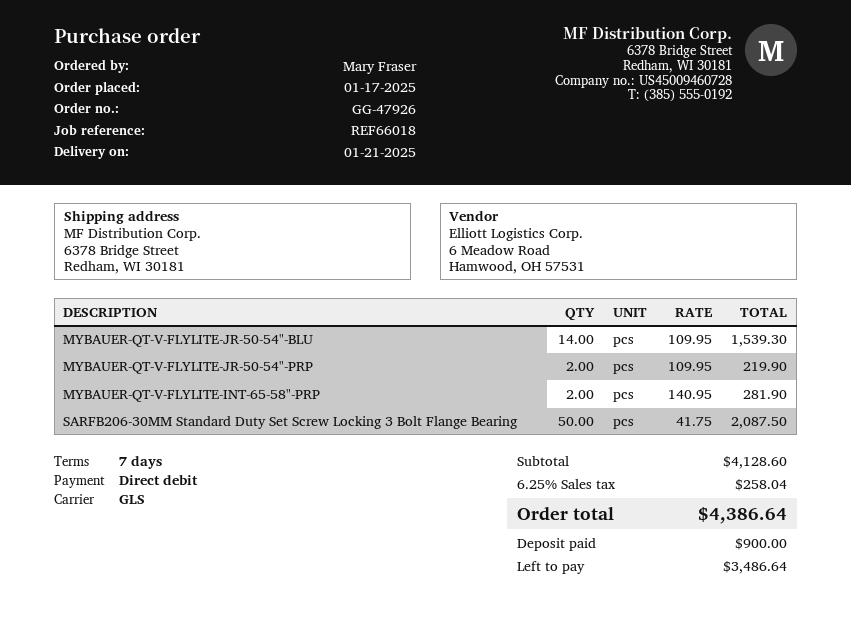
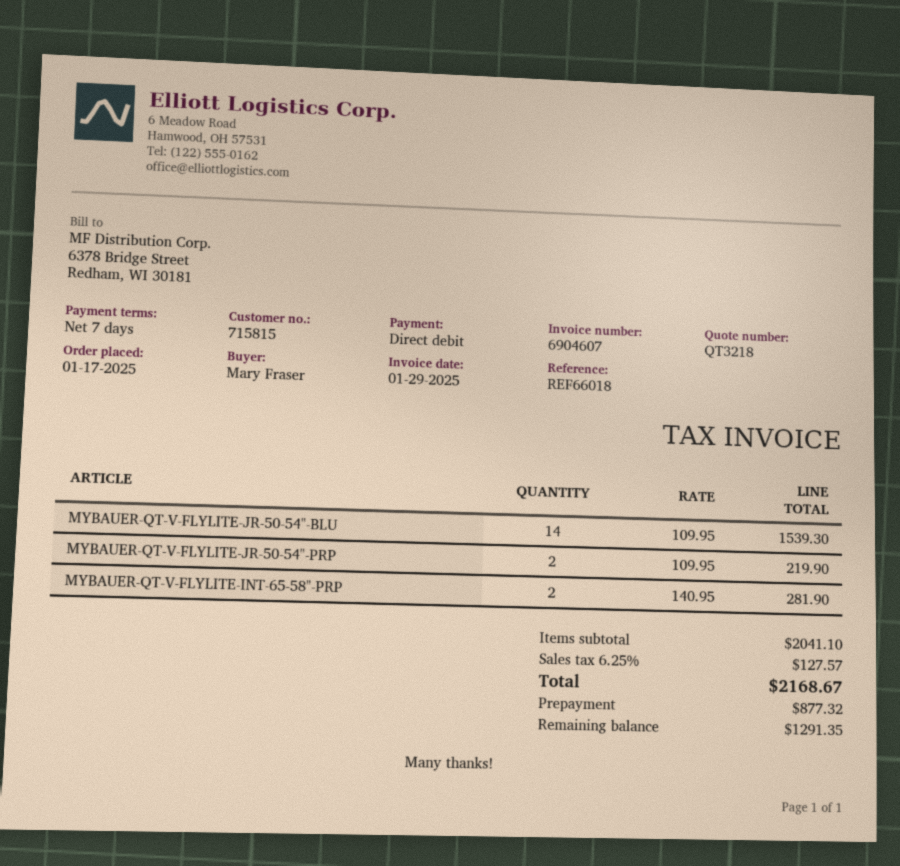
SARFB206-30MM Standard Duty Set Screw Locking 3 Bolt Flange Bearing: 50 x 41.75 = 2087.50 -> none
subtotal: 4128.60 -> 2041.10
tax: 6.25% = 258.04 -> 6.25% = 127.57
total: 4386.64 -> 2168.67
deposit: 900.00 -> 877.32
balance: 3486.64 -> 1291.35

